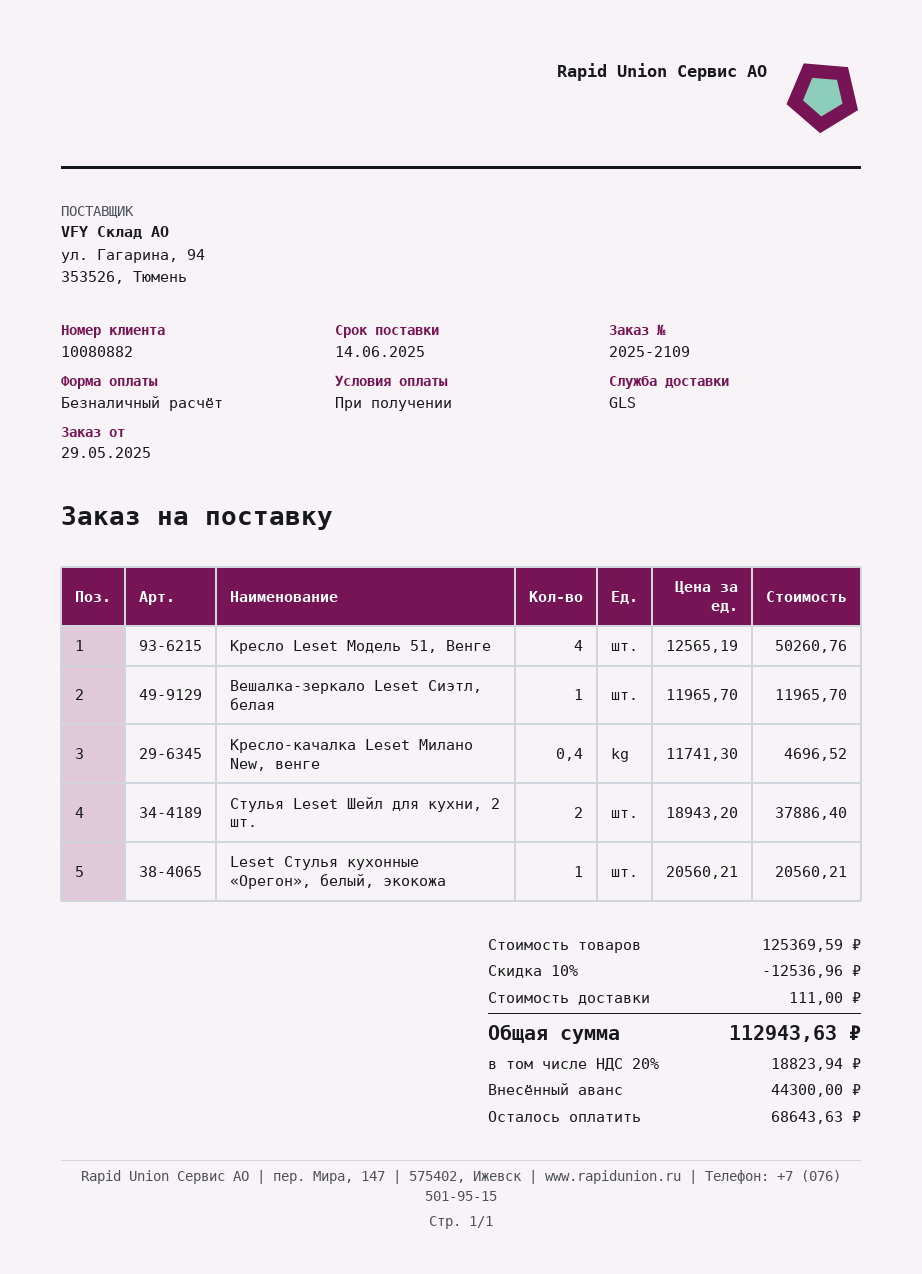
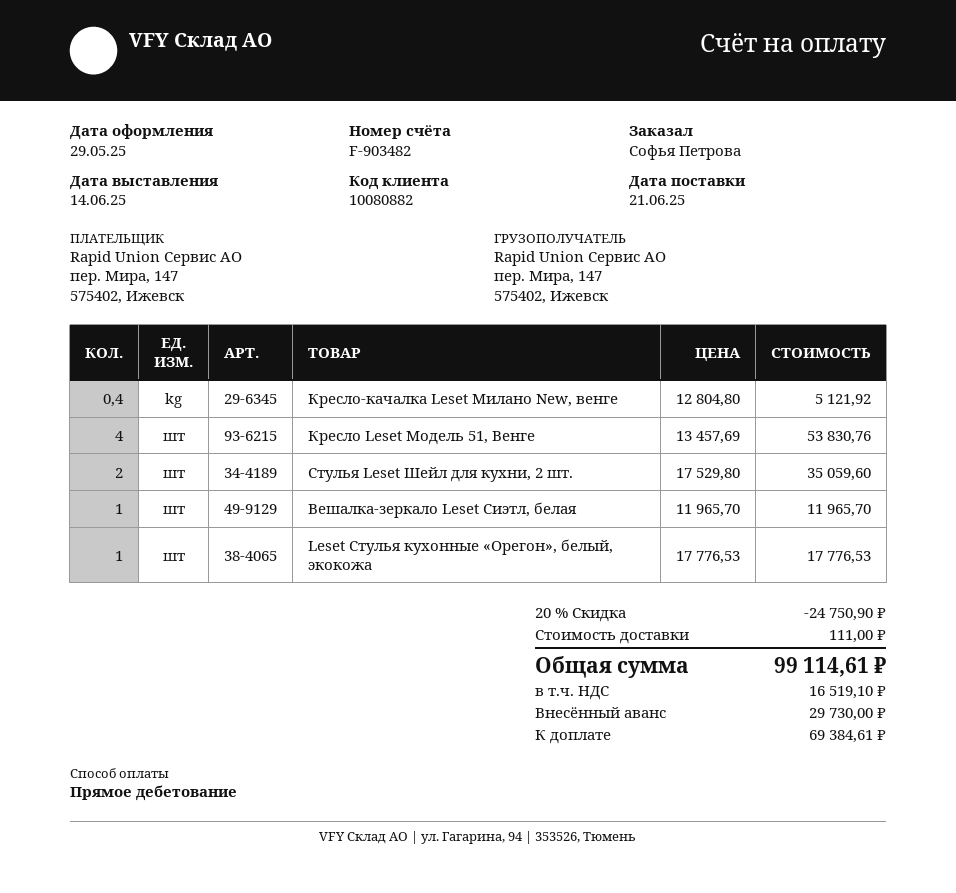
delivery date: 2025-06-14 -> 2025-06-21
payment method: bank transfer -> direct debit
Кресло Leset Модель 51, Венге: 4 x 12565.19 = 50260.76 -> 4 x 13457.69 = 53830.76
Кресло-качалка Leset Милано New, венге: 0.4 x 11741.30 = 4696.52 -> 0.4 x 12804.80 = 5121.92
Стулья Leset Шейл для кухни, 2 шт.: 2 x 18943.20 = 37886.40 -> 2 x 17529.80 = 35059.60
Leset Стулья кухонные «Орегон», белый, экокожа: 1 x 20560.21 = 20560.21 -> 1 x 17776.53 = 17776.53
discount: 10% = 12536.96 -> 20% = 24750.90
tax: 18823.94 -> 16519.10
total: 112943.63 -> 99114.61
deposit: 44300.00 -> 29730.00
balance: 68643.63 -> 69384.61

